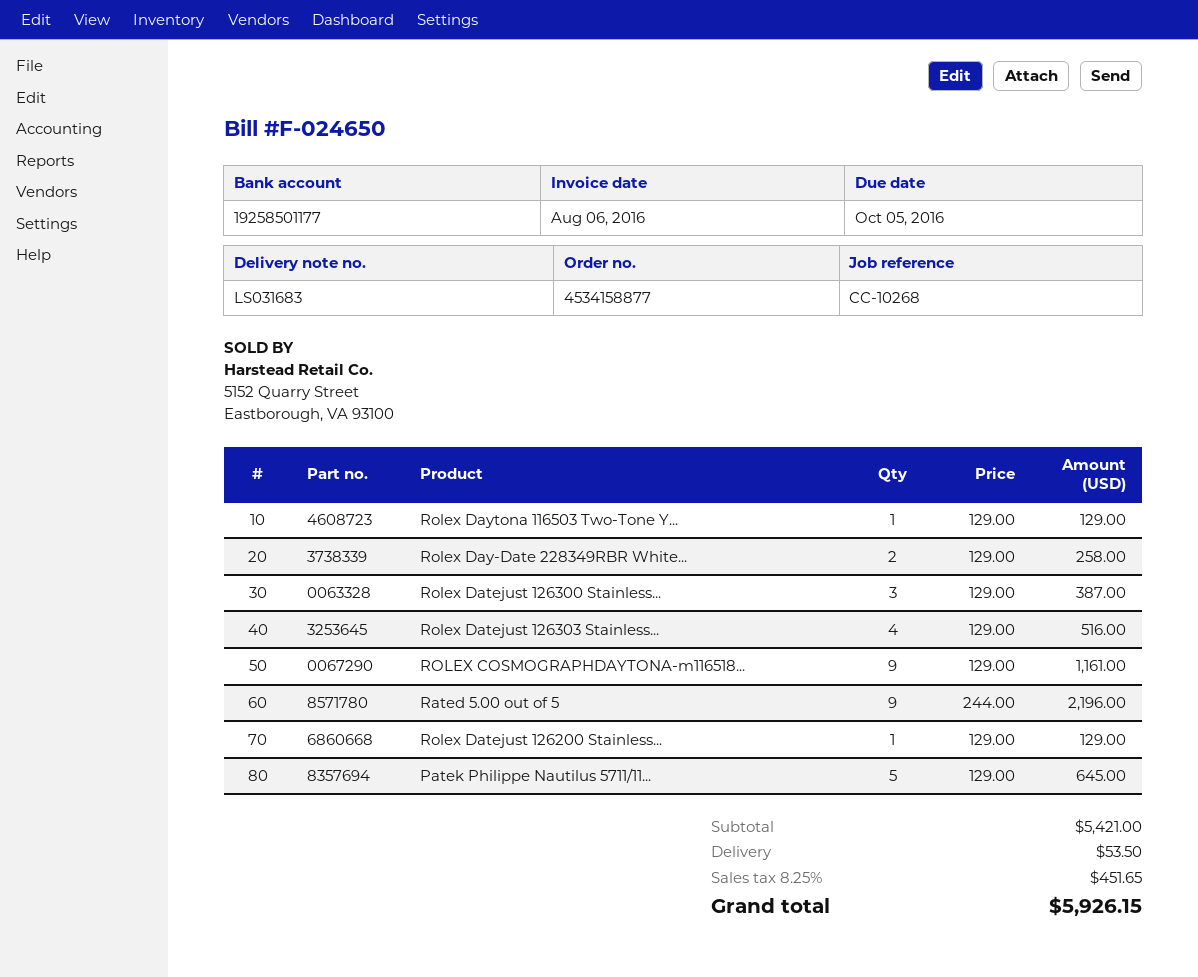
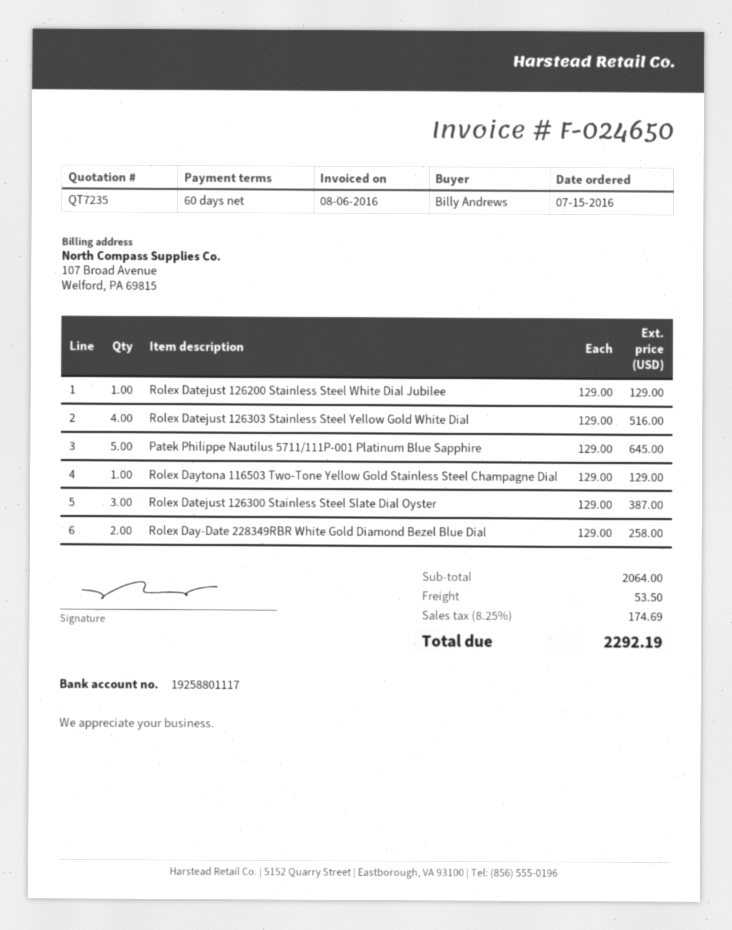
bank account: 19258501177 -> 19258801117
ROLEX COSMOGRAPHDAYTONA-m116518...: 9 x 129.00 = 1161.00 -> none
Rated 5.00 out of 5: 9 x 244.00 = 2196.00 -> none
subtotal: 5421.00 -> 2064.00
tax: 8.25% = 451.65 -> 8.25% = 174.69
total: 5926.15 -> 2292.19

